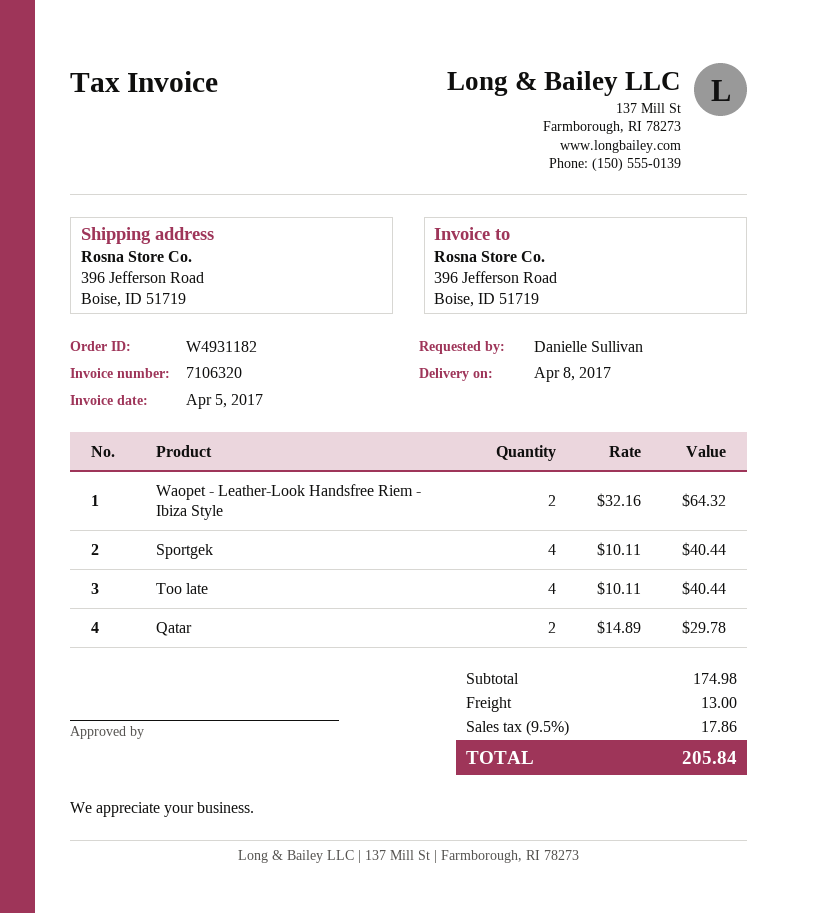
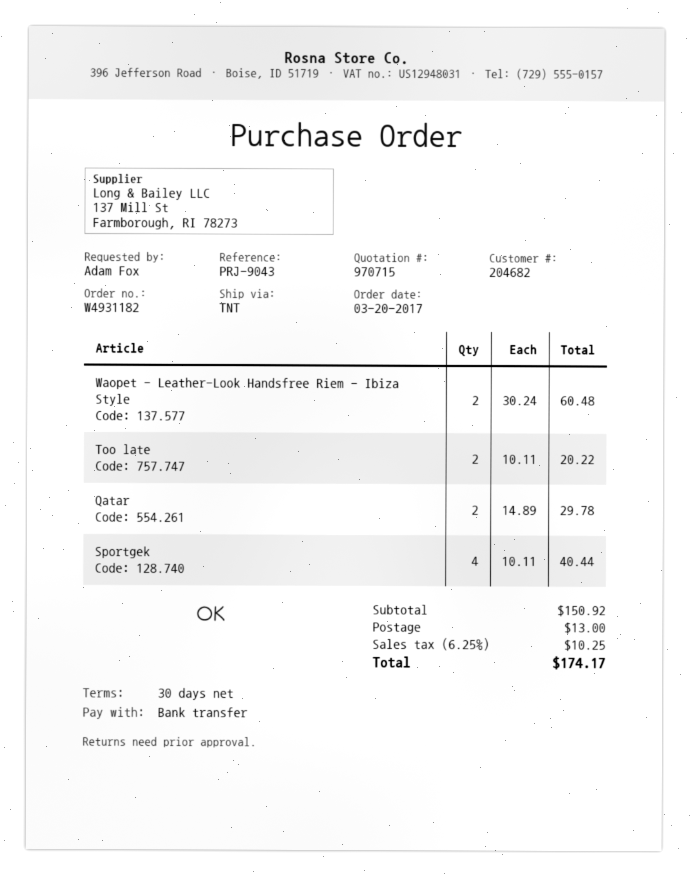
ordered by: Danielle Sullivan -> Adam Fox
Waopet - Leather-Look Handsfree Riem - Ibiza Style: 2 x 32.16 = 64.32 -> 2 x 30.24 = 60.48
Too late: 4 x 10.11 = 40.44 -> 2 x 10.11 = 20.22
subtotal: 174.98 -> 150.92
tax: 9.5% = 17.86 -> 6.25% = 10.25
total: 205.84 -> 174.17

